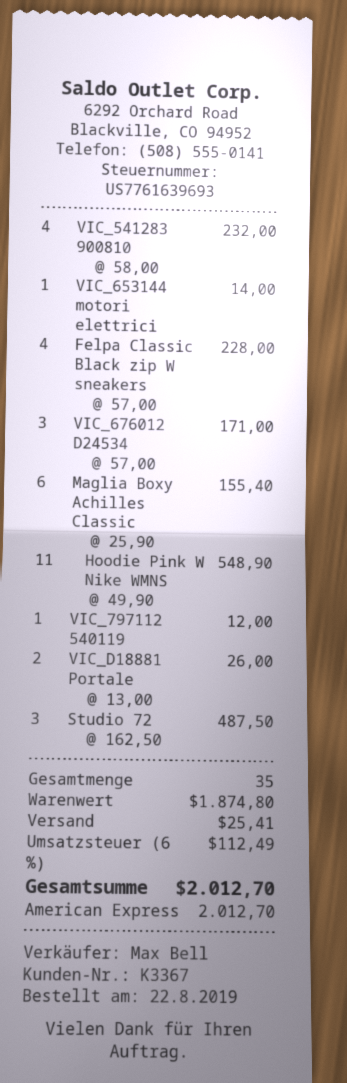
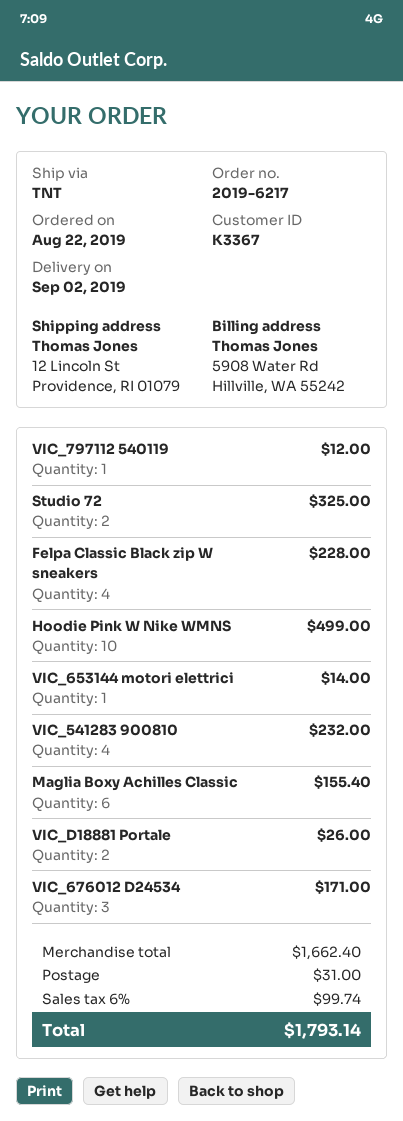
Hoodie Pink W Nike WMNS: 11 for 548.90 -> 10 for 499.00
Studio 72: 3 for 487.50 -> 2 for 325.00
subtotal: 1874.80 -> 1662.40
shipping: 25.41 -> 31.00
tax: 6% = 112.49 -> 6% = 99.74
total: 2012.70 -> 1793.14

